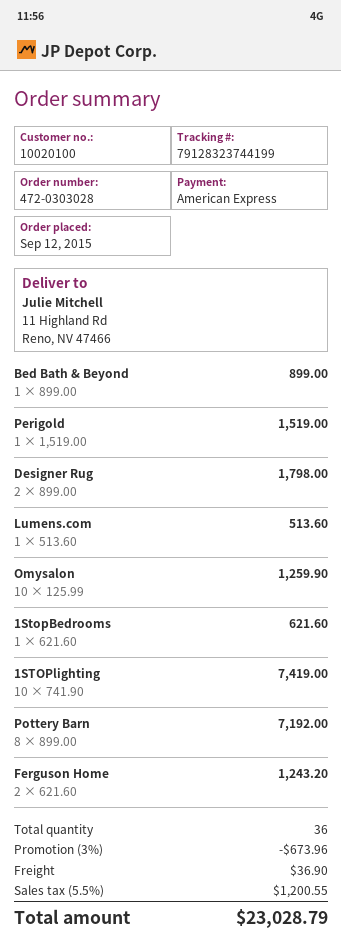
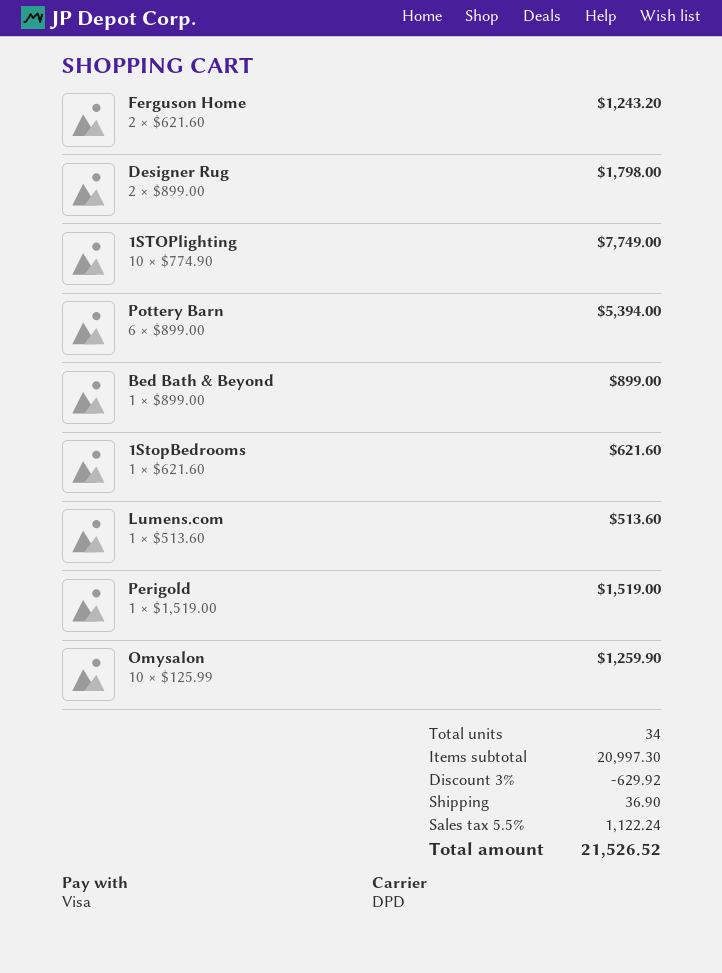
payment method: American Express -> Visa
1STOPlighting: 10 x 741.90 = 7419.00 -> 10 x 774.90 = 7749.00
Pottery Barn: 8 x 899.00 = 7192.00 -> 6 x 899.00 = 5394.00
total quantity: 36 -> 34
discount: 3% = 673.96 -> 3% = 629.92
tax: 5.5% = 1200.55 -> 5.5% = 1122.24
total: 23028.79 -> 21526.52

